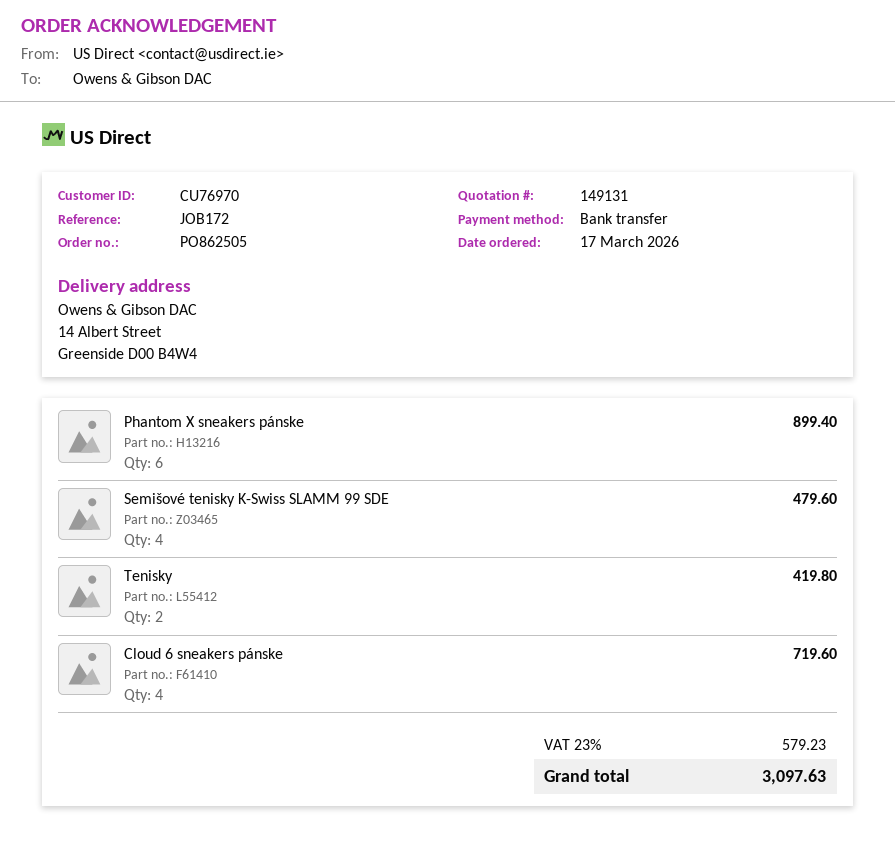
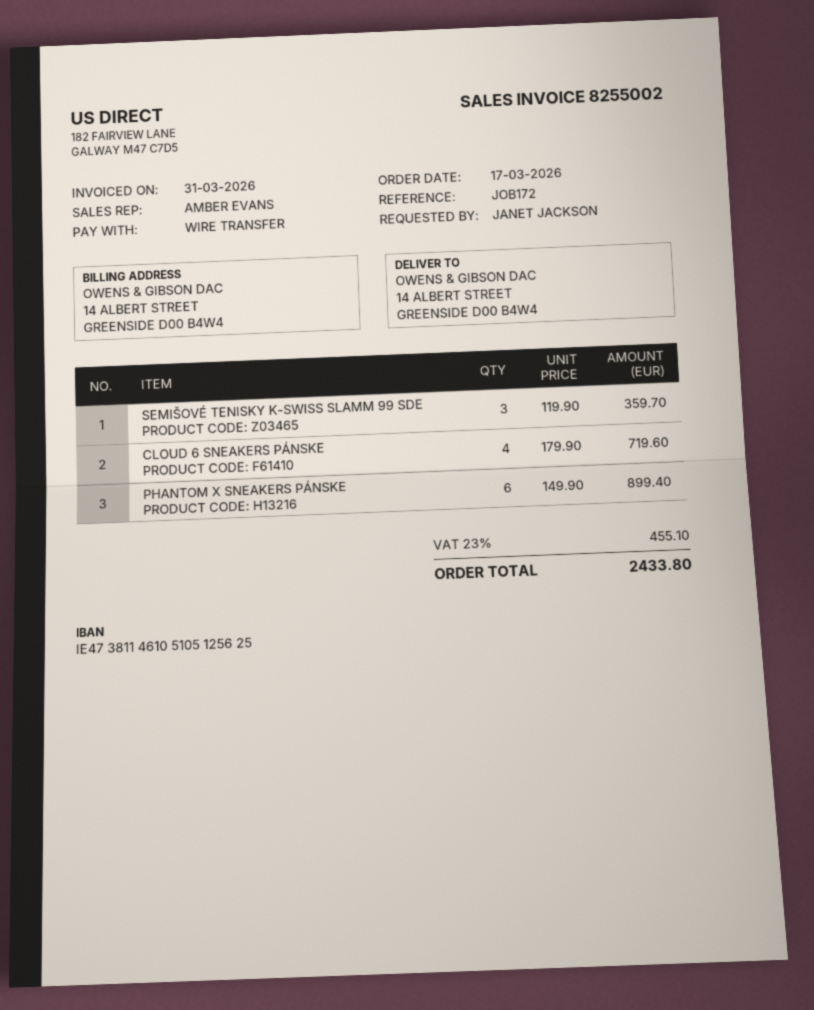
Semišové tenisky K-Swiss SLAMM 99 SDE: 4 for 479.60 -> 3 for 359.70
Tenisky: 2 for 419.80 -> none
tax: 23% = 579.23 -> 23% = 455.10
total: 3097.63 -> 2433.80

